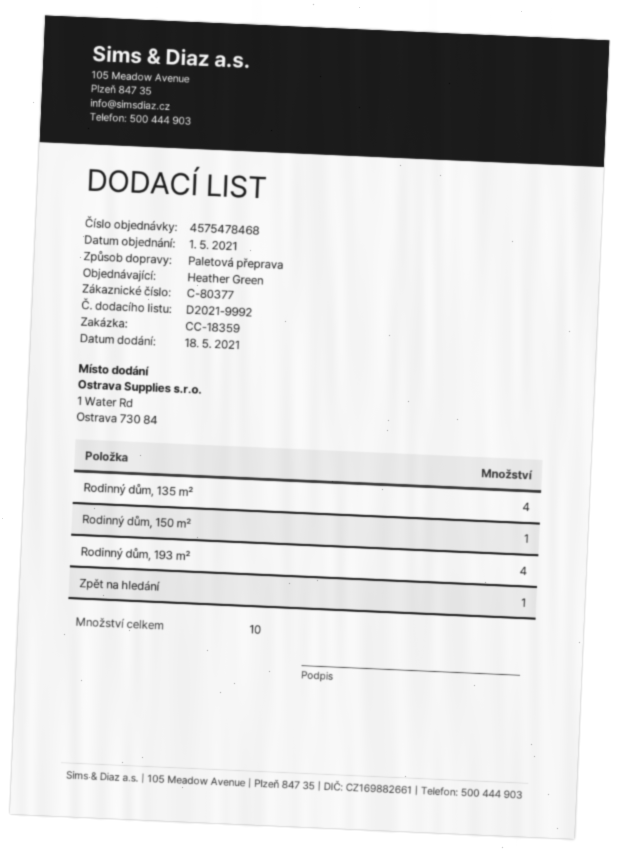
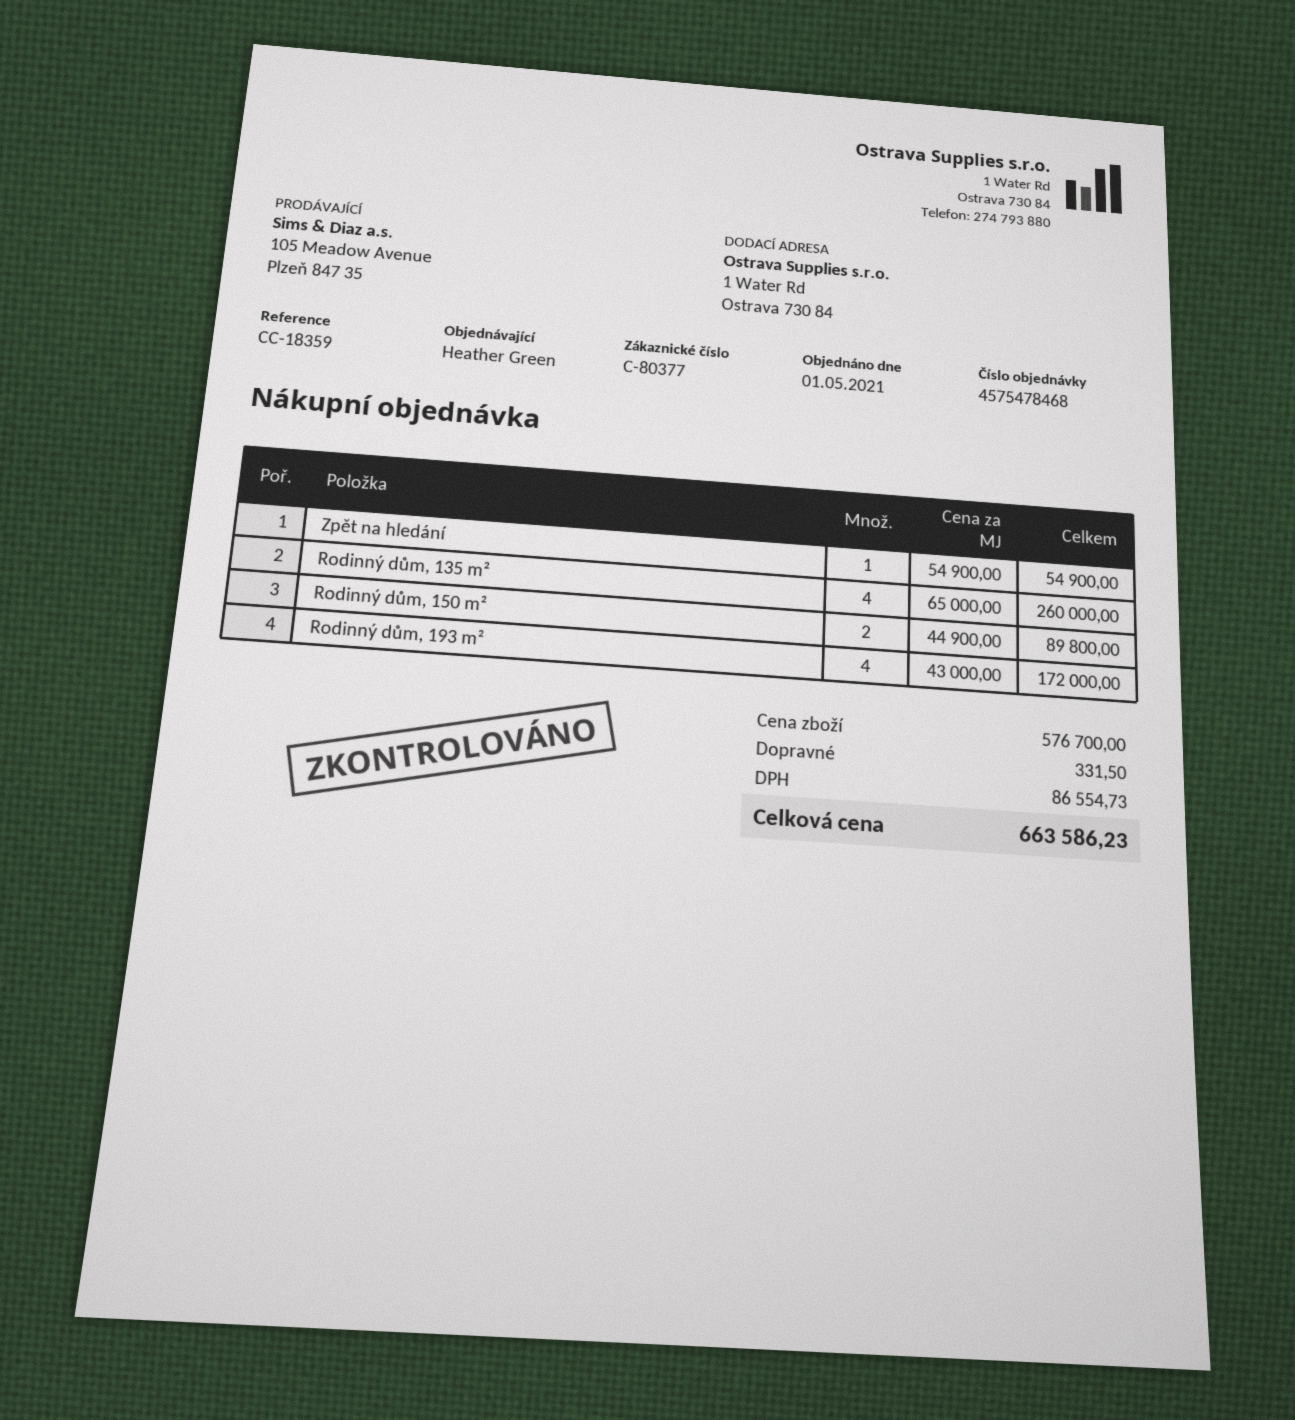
Rodinný dům, 150 m²: 1 -> 2

